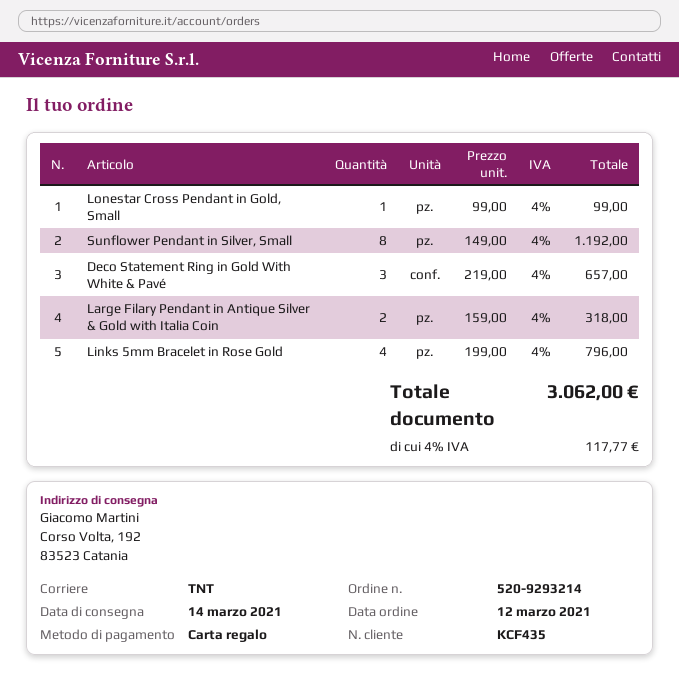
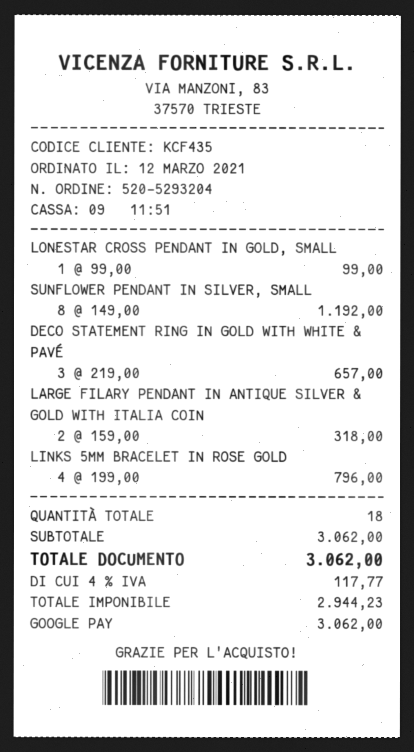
order number: 520-9293214 -> 520-5293204
payment method: gift card -> Google Pay

